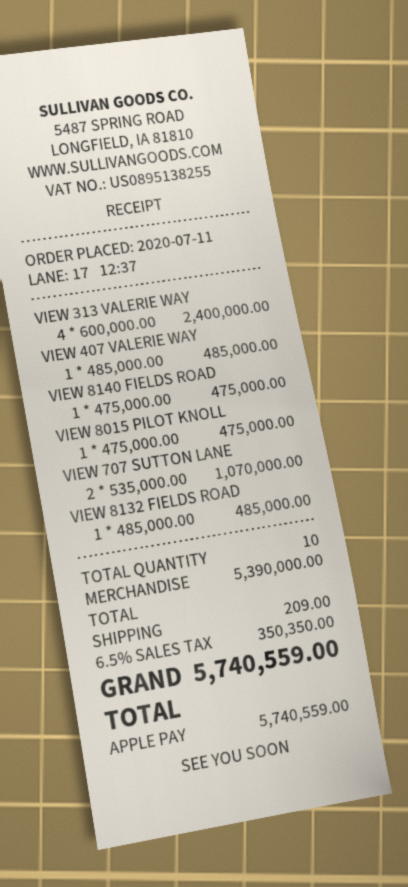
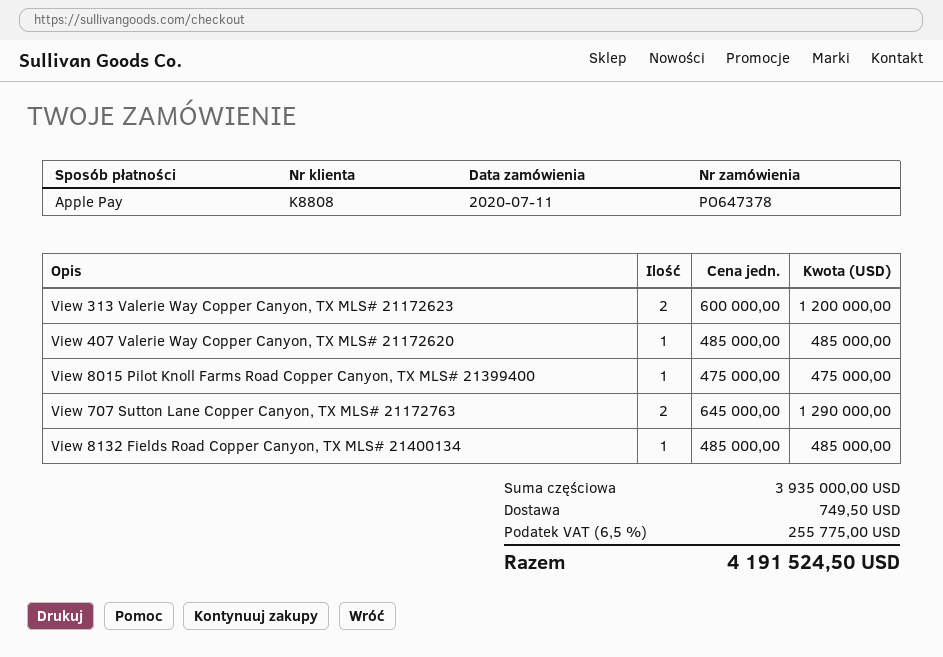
VIEW 313 VALERIE WAY: 4 x 600000.00 = 2400000.00 -> 2 x 600000.00 = 1200000.00
VIEW 8140 FIELDS ROAD: 1 x 475000.00 = 475000.00 -> none
VIEW 707 SUTTON LANE: 2 x 535000.00 = 1070000.00 -> 2 x 645000.00 = 1290000.00
subtotal: 5390000.00 -> 3935000.00
shipping: 209.00 -> 749.50
tax: 6.5% = 350350.00 -> 6.5% = 255775.00
total: 5740559.00 -> 4191524.50

